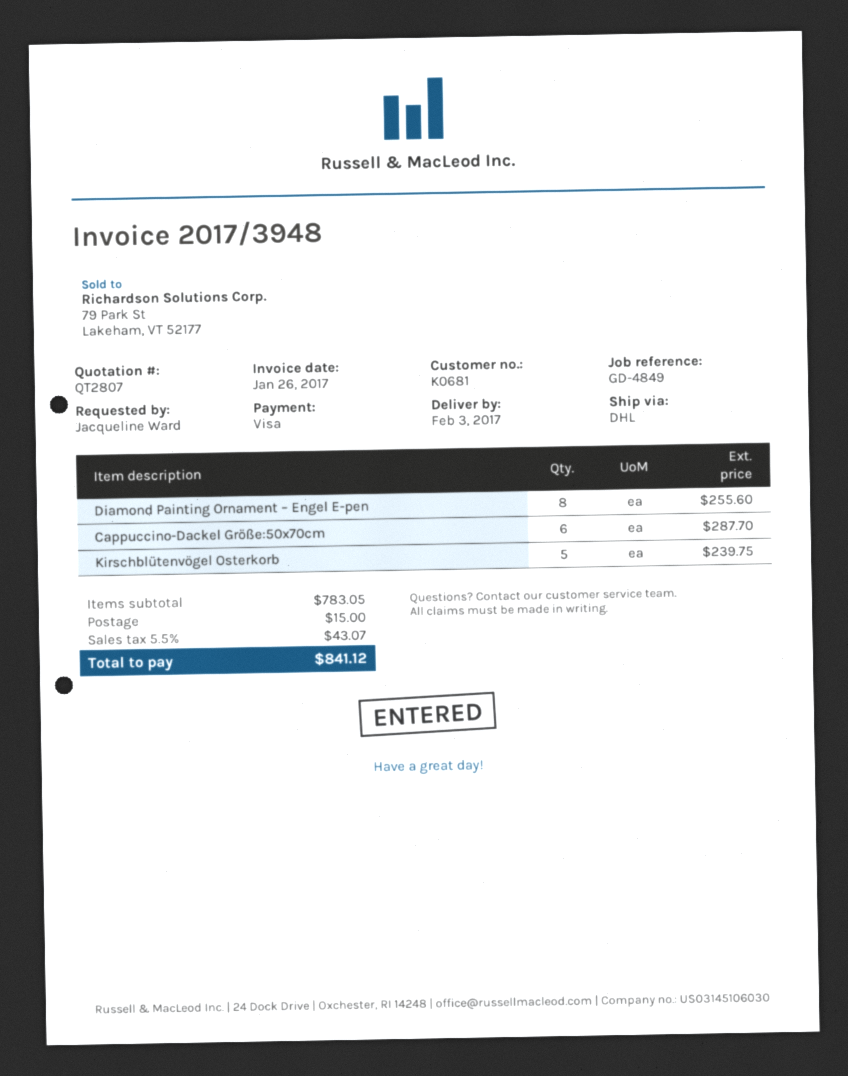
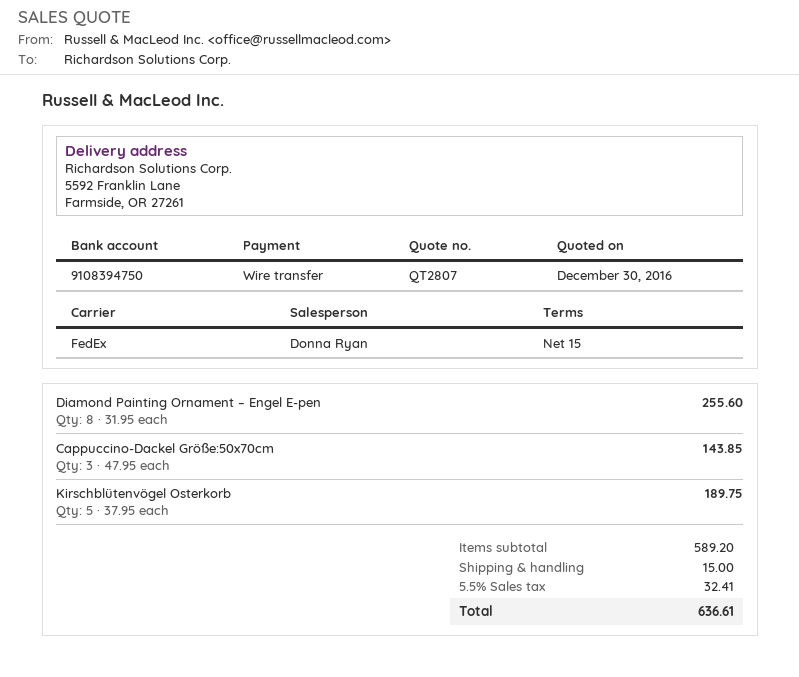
payment method: Visa -> bank transfer
shipping method: DHL -> FedEx
Cappuccino-Dackel Größe:50x70cm: 6 for 287.70 -> 3 for 143.85
Kirschblütenvögel Osterkorb: 5 for 239.75 -> 5 for 189.75
subtotal: 783.05 -> 589.20
tax: 5.5% = 43.07 -> 5.5% = 32.41
total: 841.12 -> 636.61

